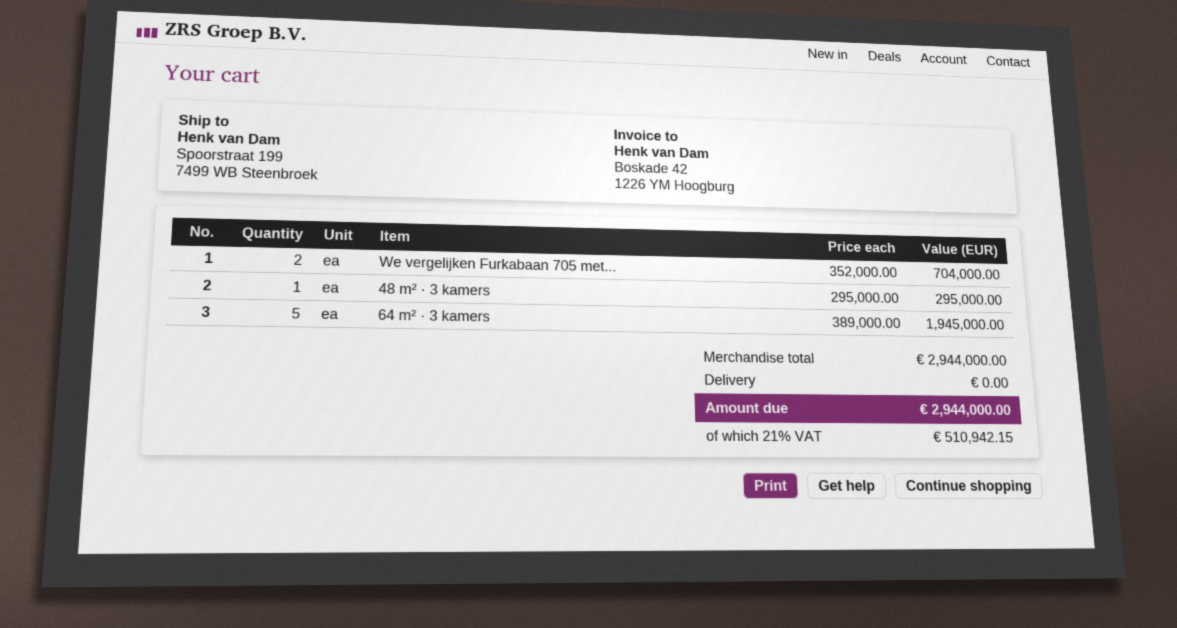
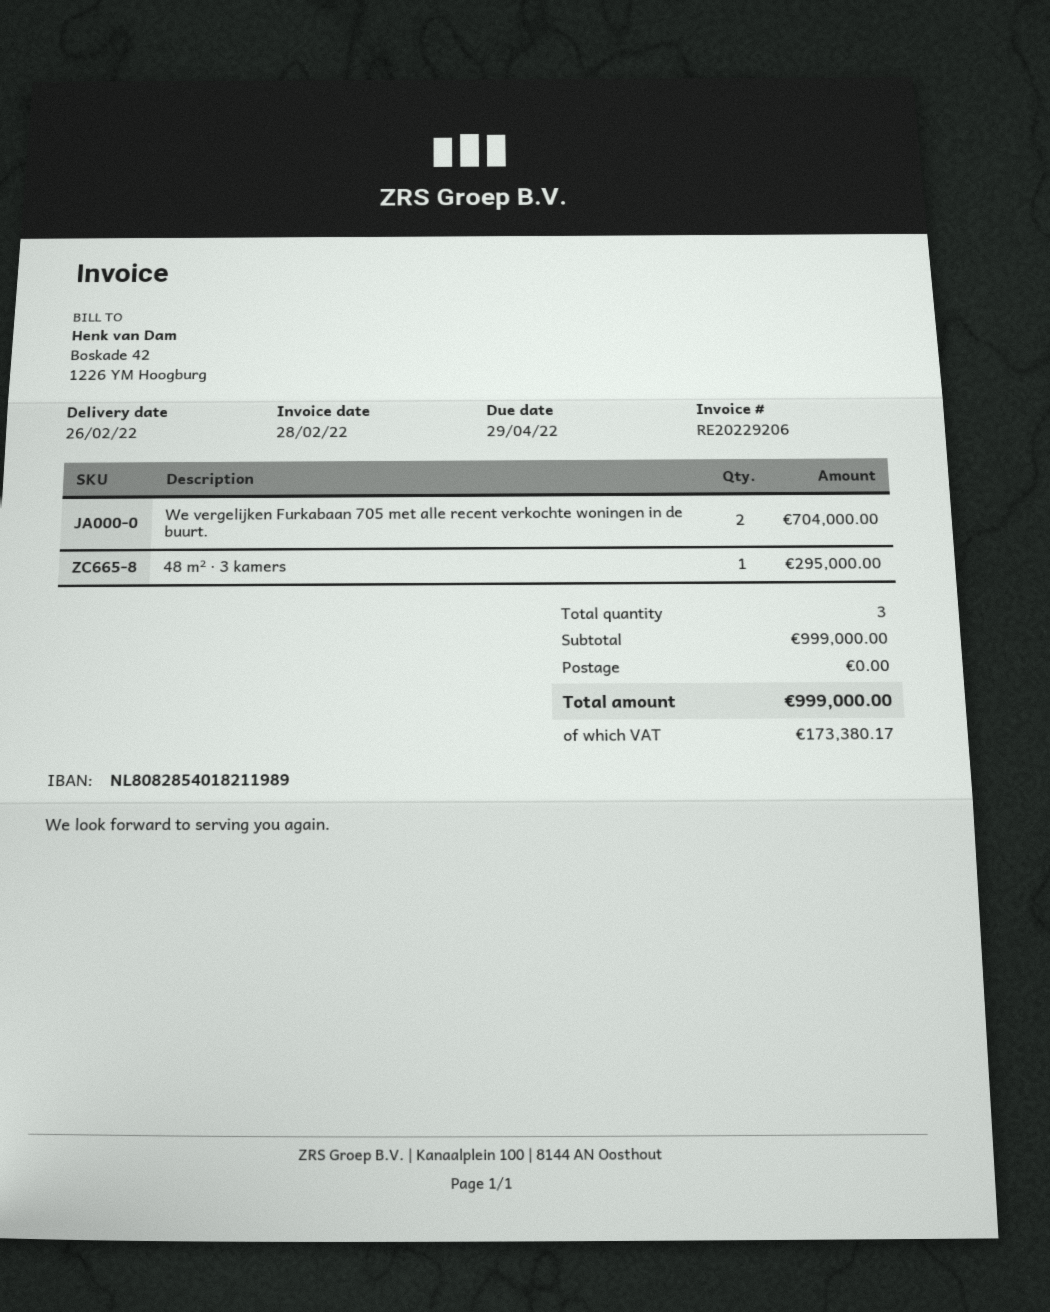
64 m² · 3 kamers: 5 for 1945000.00 -> none
subtotal: 2944000.00 -> 999000.00
tax: 510942.15 -> 173380.17
total: 2944000.00 -> 999000.00

